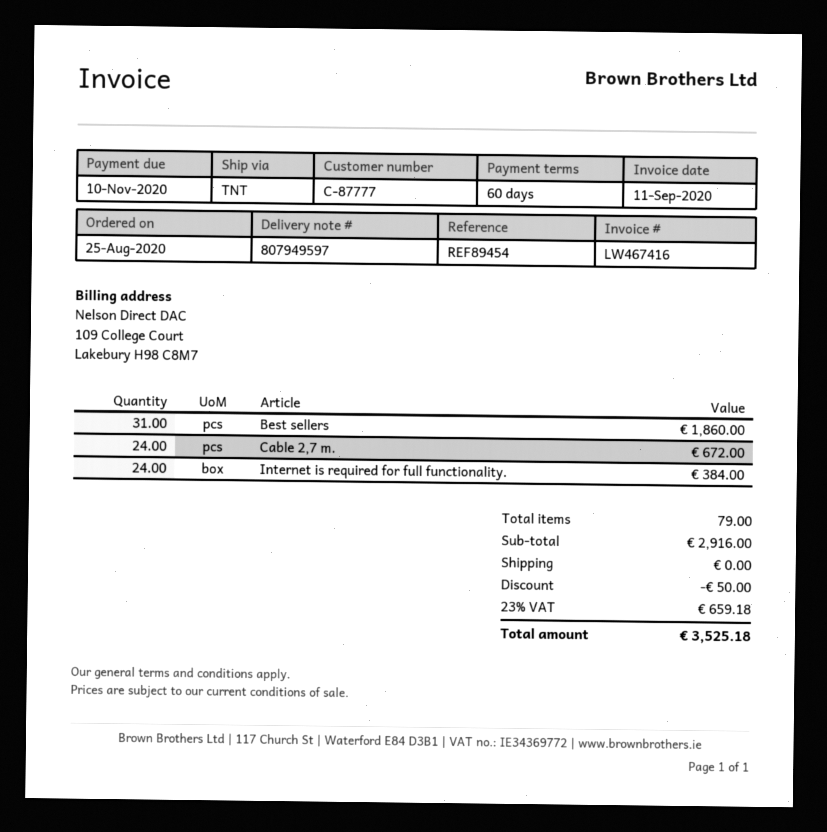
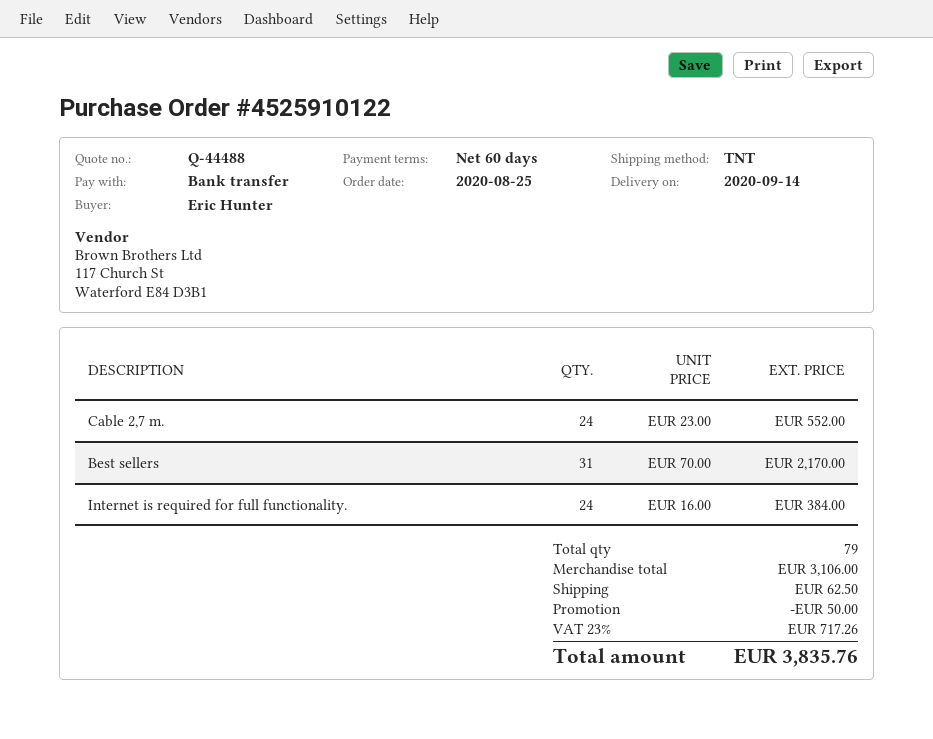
Best sellers: 31 for 1860.00 -> 31 for 2170.00
Cable 2,7 m.: 24 for 672.00 -> 24 for 552.00
subtotal: 2916.00 -> 3106.00
shipping: 0.00 -> 62.50
tax: 23% = 659.18 -> 23% = 717.26
total: 3525.18 -> 3835.76

